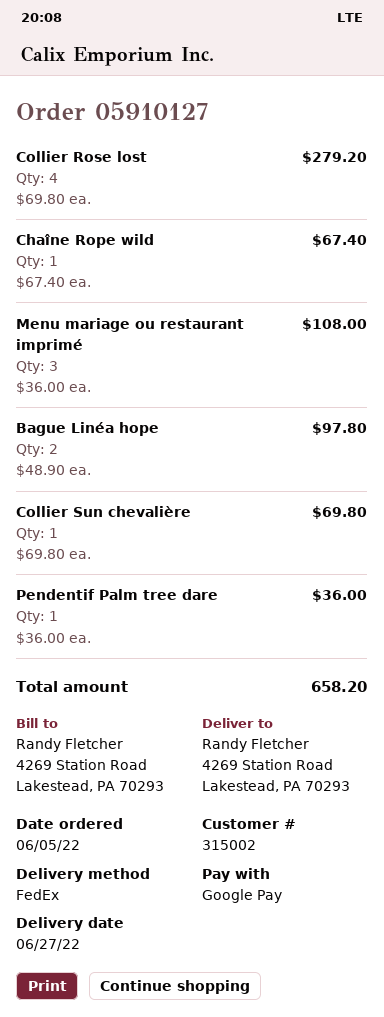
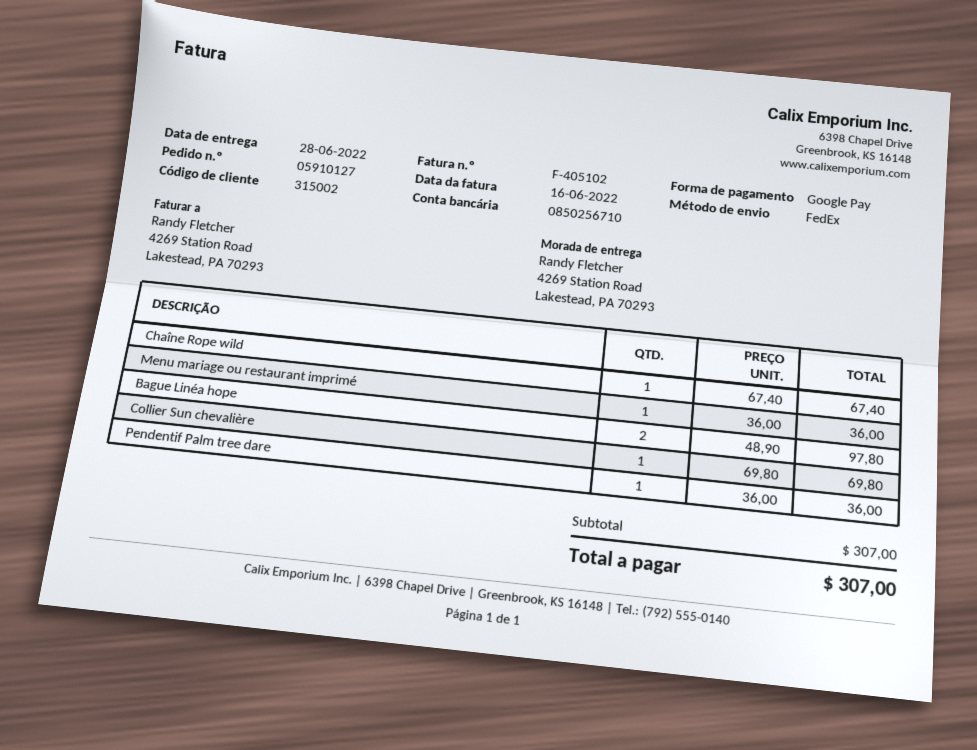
delivery date: 2022-06-27 -> 2022-06-28
Collier Rose lost: 4 x 69.80 = 279.20 -> none
Menu mariage ou restaurant imprimé: 3 x 36.00 = 108.00 -> 1 x 36.00 = 36.00
total: 658.20 -> 307.00

